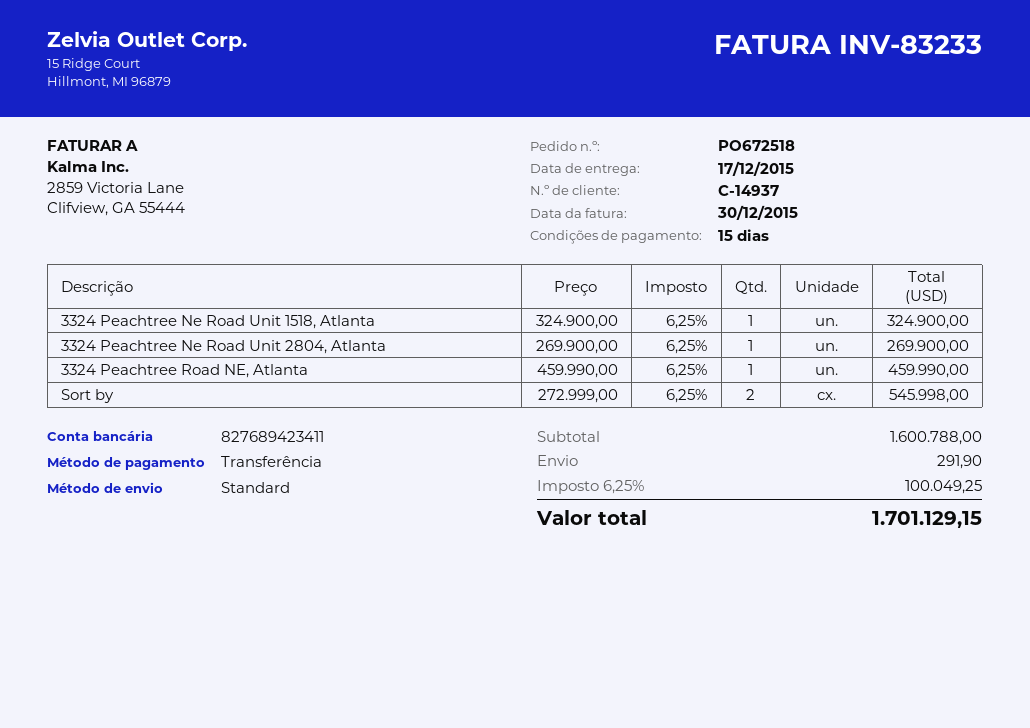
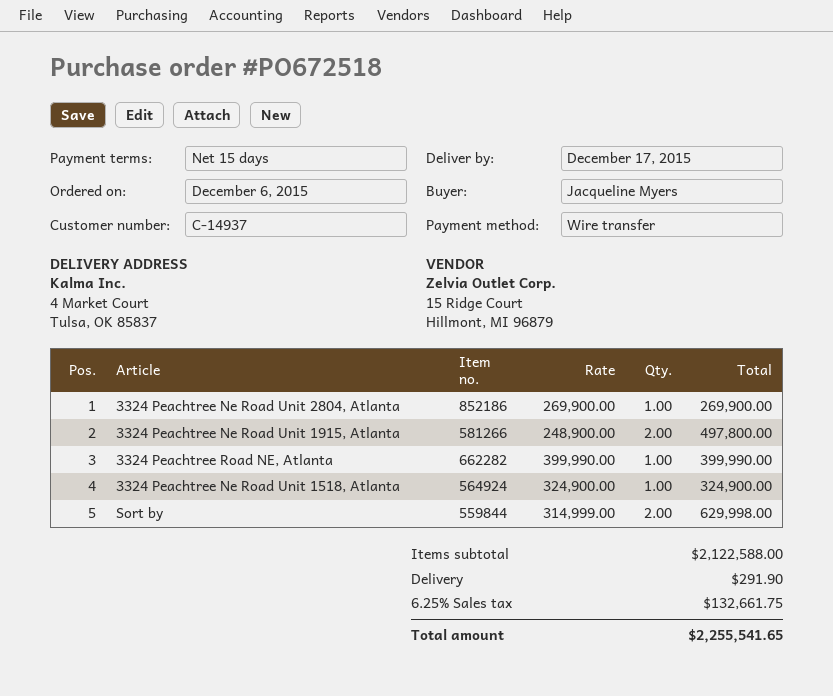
3324 Peachtree Road NE, Atlanta: 1 x 459990.00 = 459990.00 -> 1 x 399990.00 = 399990.00
Sort by: 2 x 272999.00 = 545998.00 -> 2 x 314999.00 = 629998.00
3324 Peachtree Ne Road Unit 1915, Atlanta: none -> 2 x 248900.00 = 497800.00
subtotal: 1600788.00 -> 2122588.00
tax: 6.25% = 100049.25 -> 6.25% = 132661.75
total: 1701129.15 -> 2255541.65

